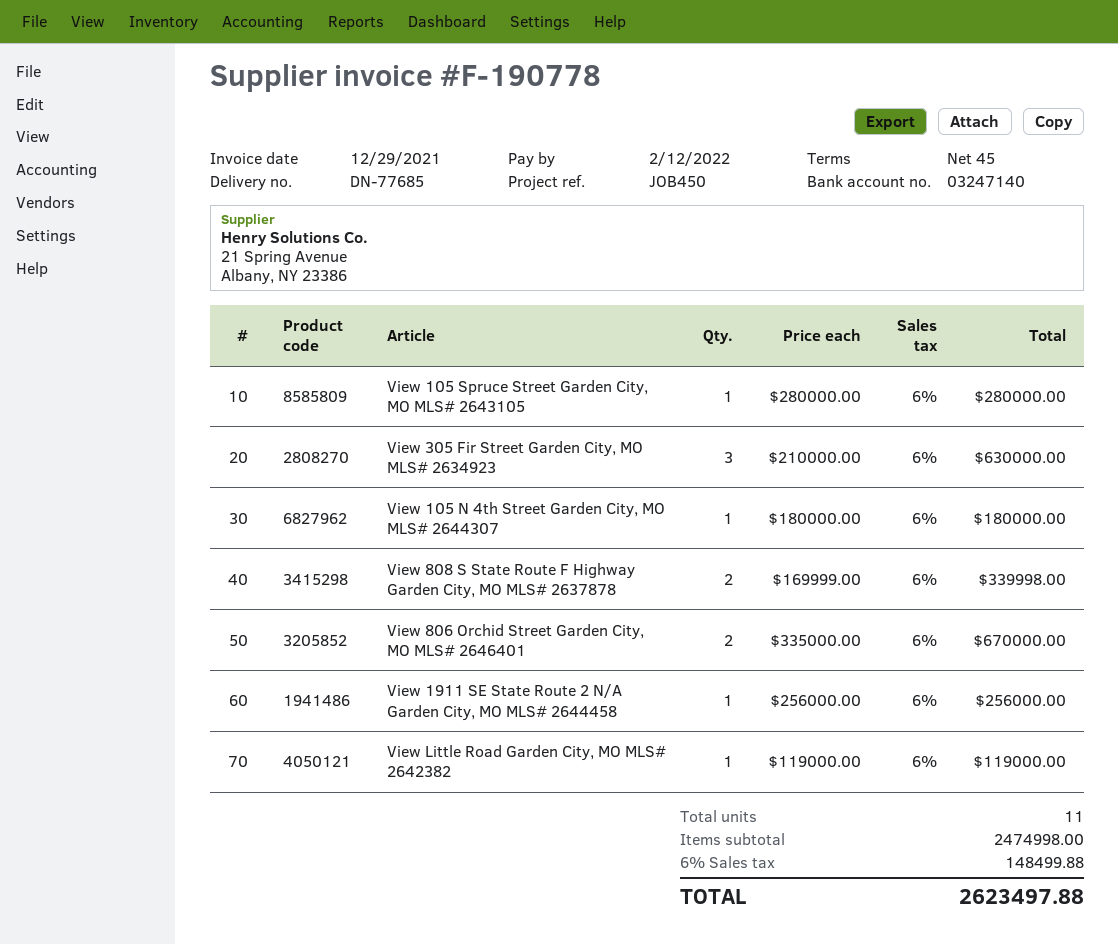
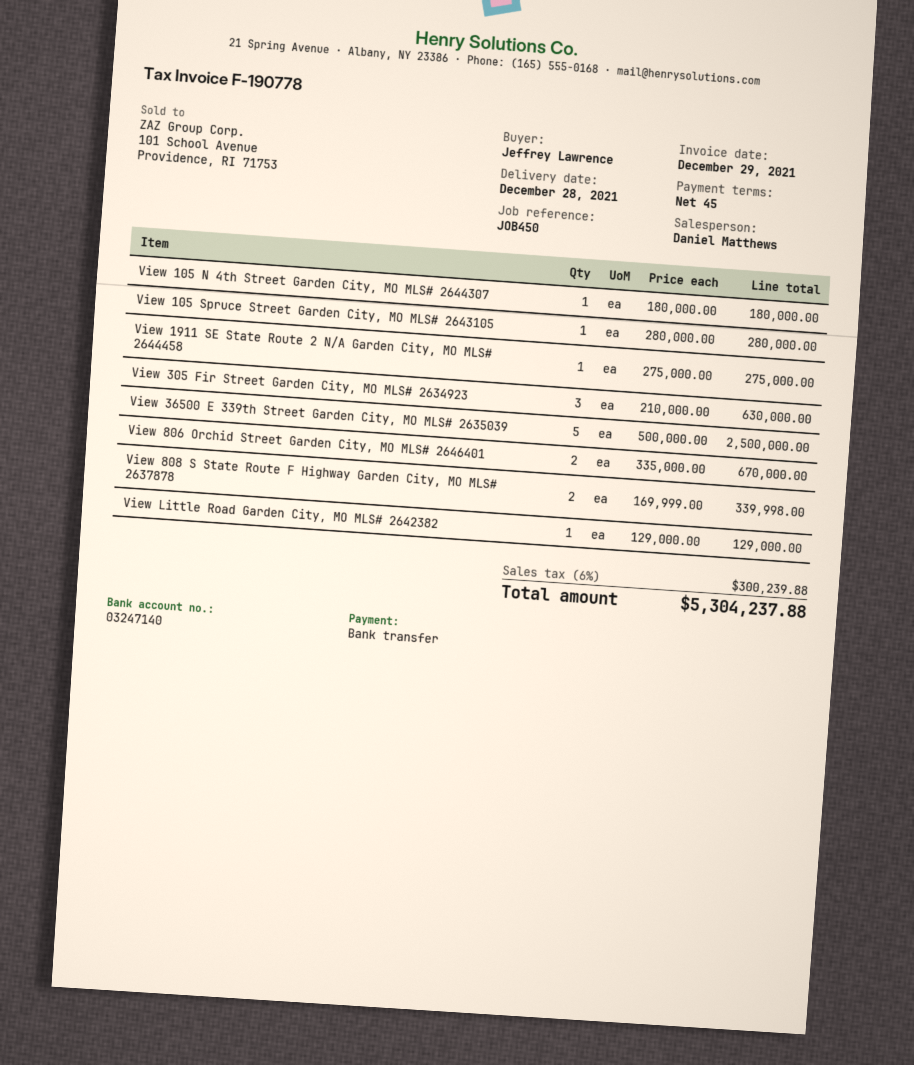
View 1911 SE State Route 2 N/A Garden City, MO MLS# 2644458: 1 x 256000.00 = 256000.00 -> 1 x 275000.00 = 275000.00
View Little Road Garden City, MO MLS# 2642382: 1 x 119000.00 = 119000.00 -> 1 x 129000.00 = 129000.00
View 36500 E 339th Street Garden City, MO MLS# 2635039: none -> 5 x 500000.00 = 2500000.00
tax: 6% = 148499.88 -> 6% = 300239.88
total: 2623497.88 -> 5304237.88

